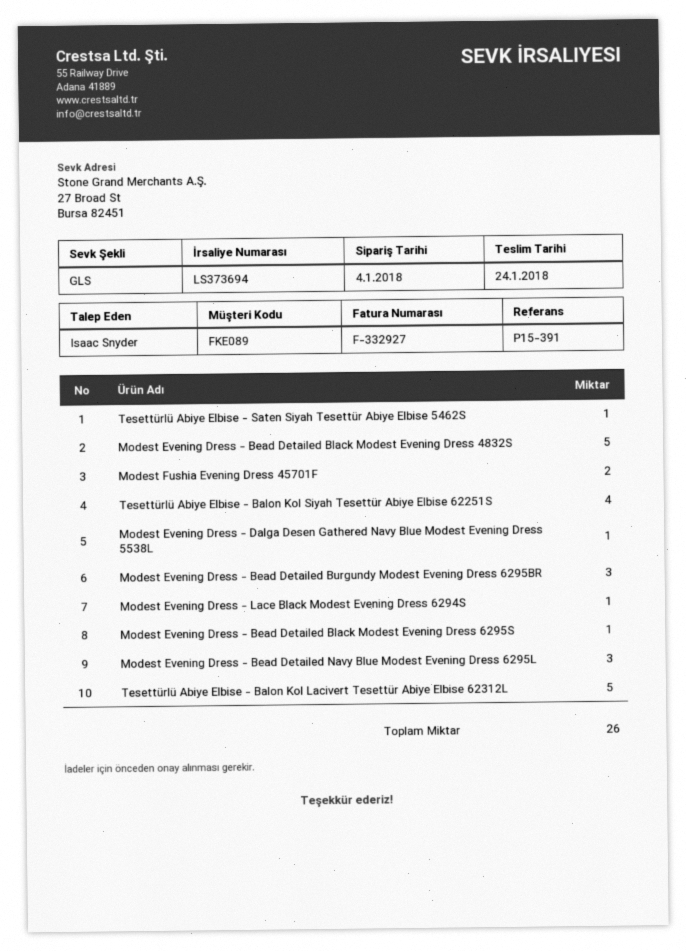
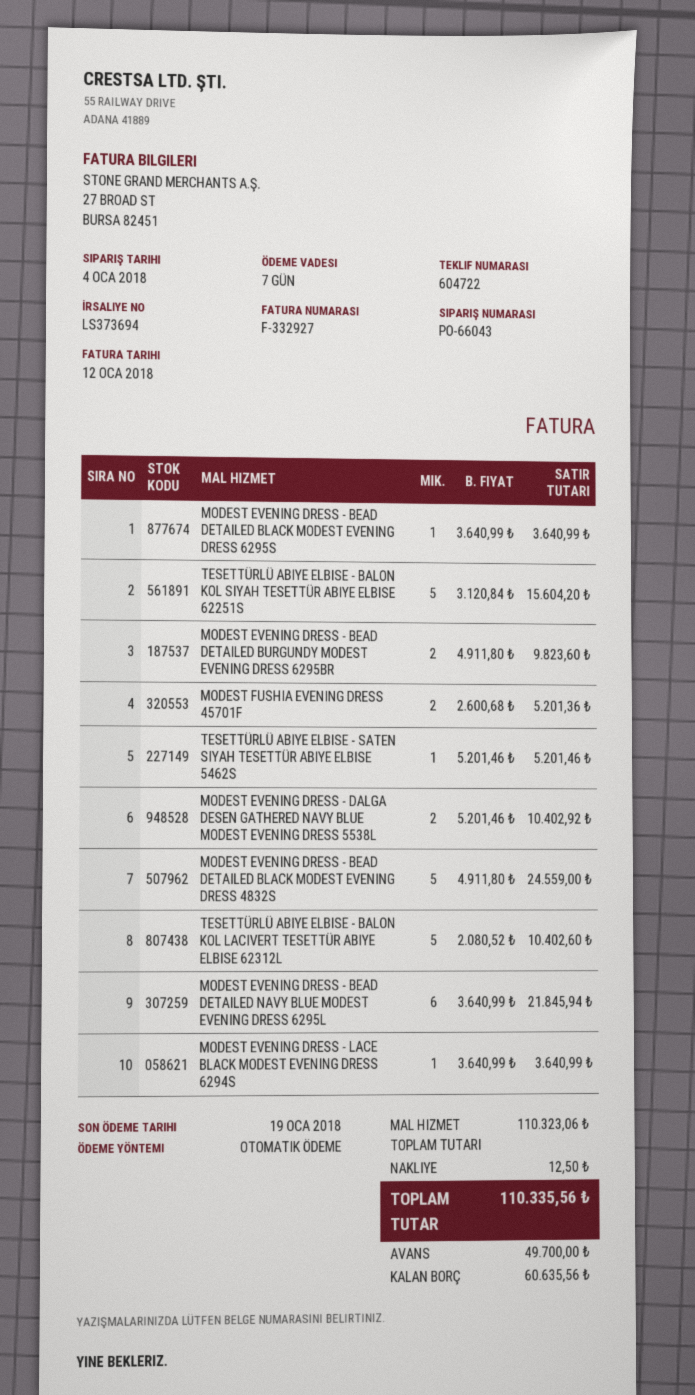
Tesettürlü Abiye Elbise - Balon Kol Siyah Tesettür Abiye Elbise 62251S: 4 -> 5
Modest Evening Dress - Dalga Desen Gathered Navy Blue Modest Evening Dress 5538L: 1 -> 2
Modest Evening Dress - Bead Detailed Burgundy Modest Evening Dress 6295BR: 3 -> 2
Modest Evening Dress - Bead Detailed Navy Blue Modest Evening Dress 6295L: 3 -> 6

